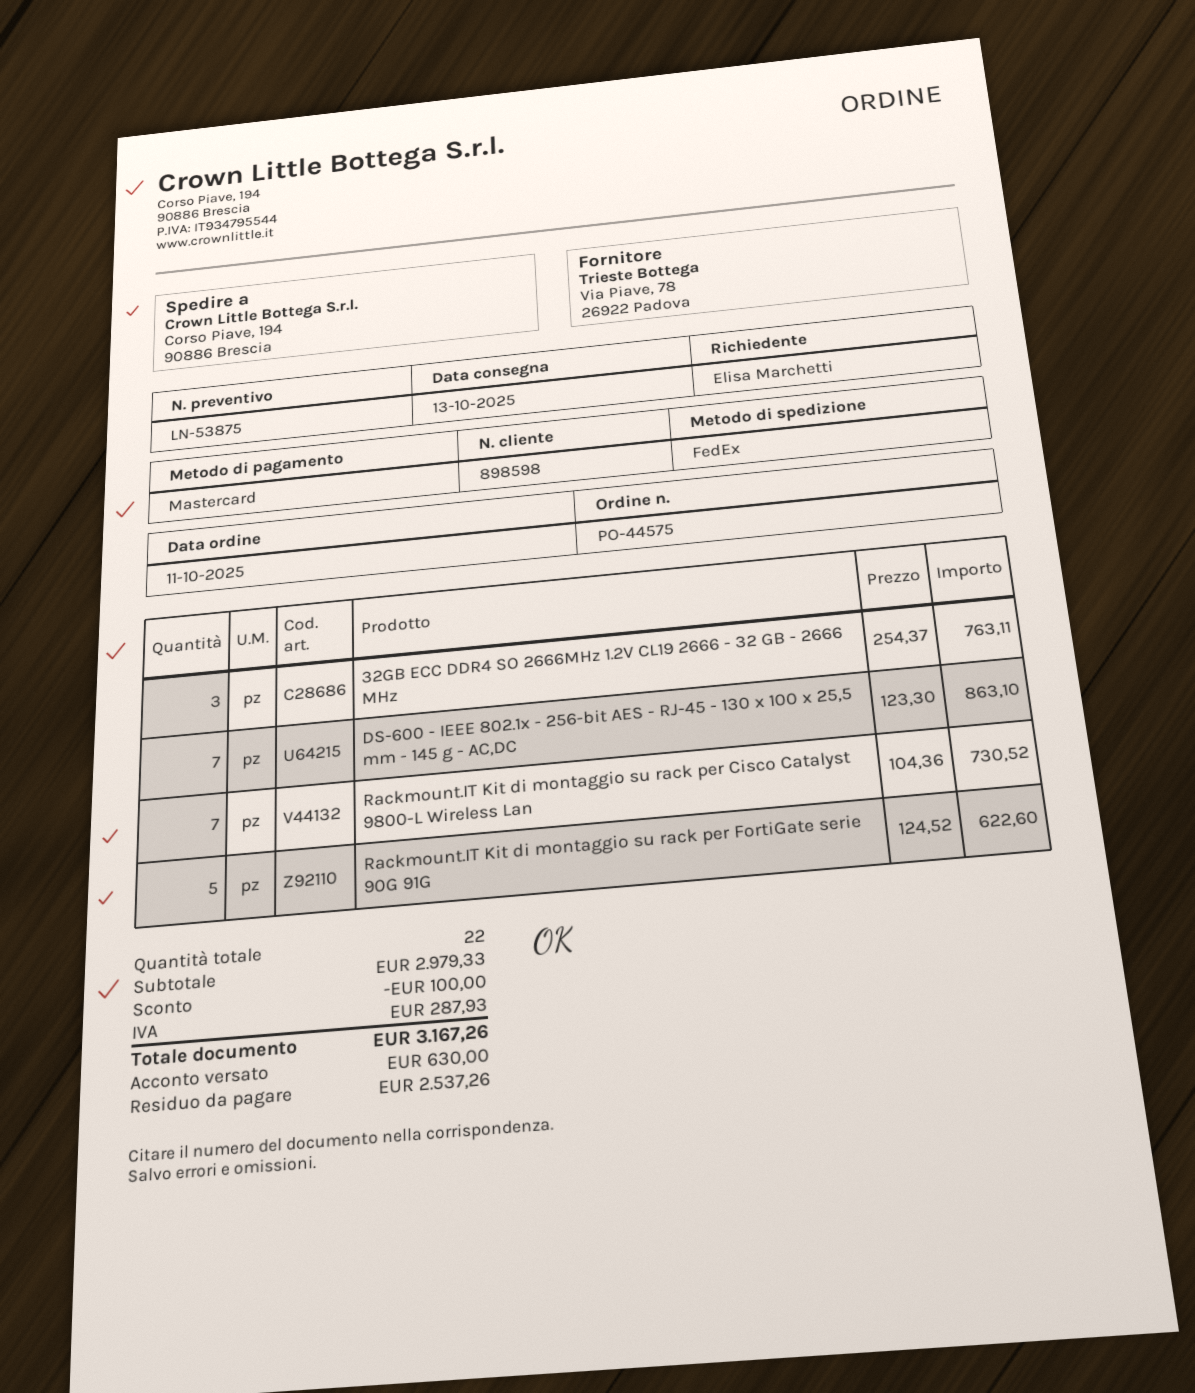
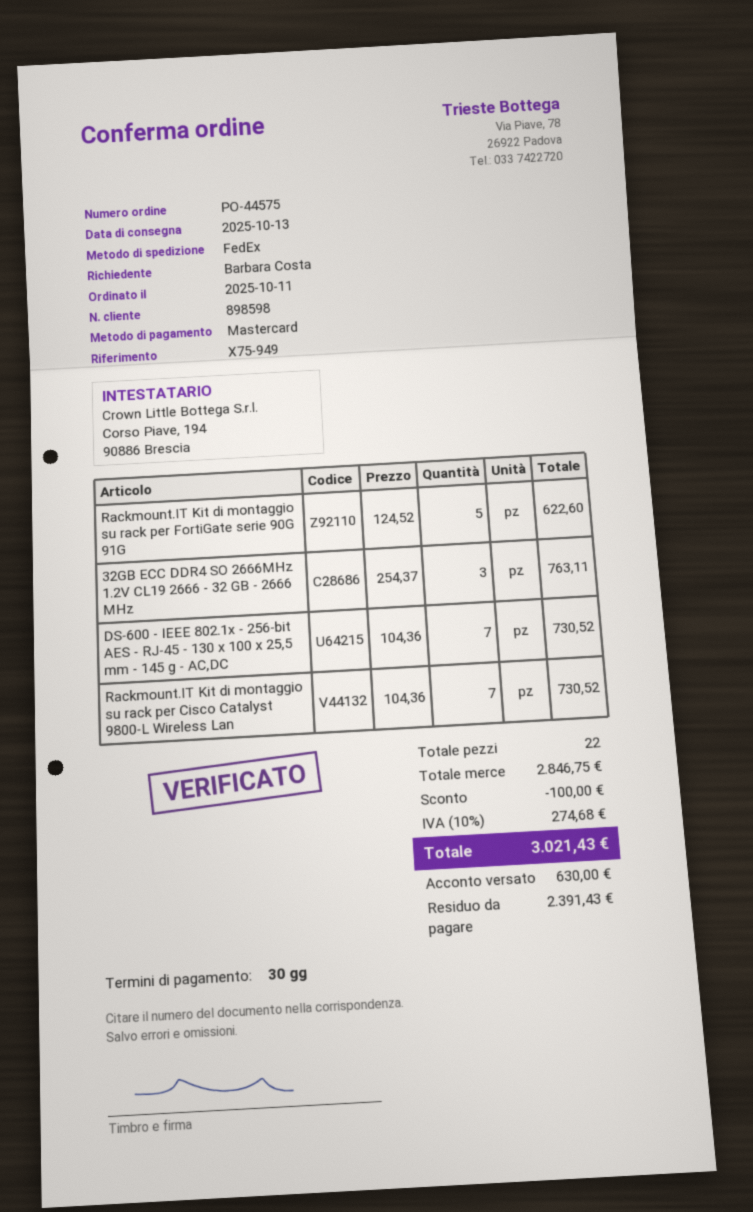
ordered by: Elisa Marchetti -> Barbara Costa
DS-600 - IEEE 802.1x - 256-bit AES - RJ-45 - 130 x 100 x 25,5 mm - 145 g - AC,DC: 7 x 123.30 = 863.10 -> 7 x 104.36 = 730.52
subtotal: 2979.33 -> 2846.75
tax: 287.93 -> 274.68
total: 3167.26 -> 3021.43
balance: 2537.26 -> 2391.43

